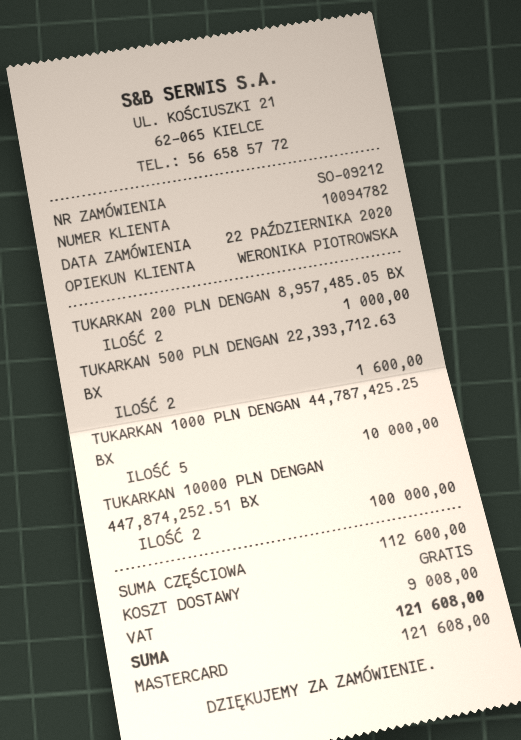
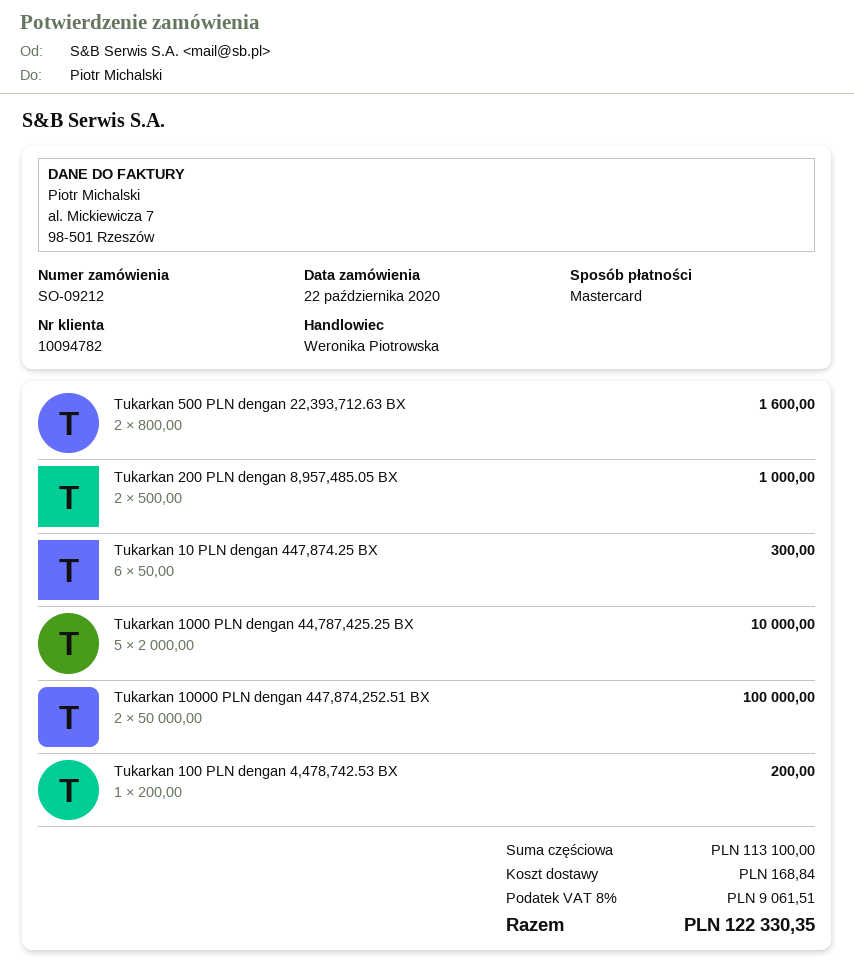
Tukarkan 10 PLN dengan 447,874.25 BX: none -> 6 for 300.00
Tukarkan 100 PLN dengan 4,478,742.53 BX: none -> 1 for 200.00
subtotal: 112600.00 -> 113100.00
shipping: 0.00 -> 168.84
tax: 9008.00 -> 9061.51
total: 121608.00 -> 122330.35

